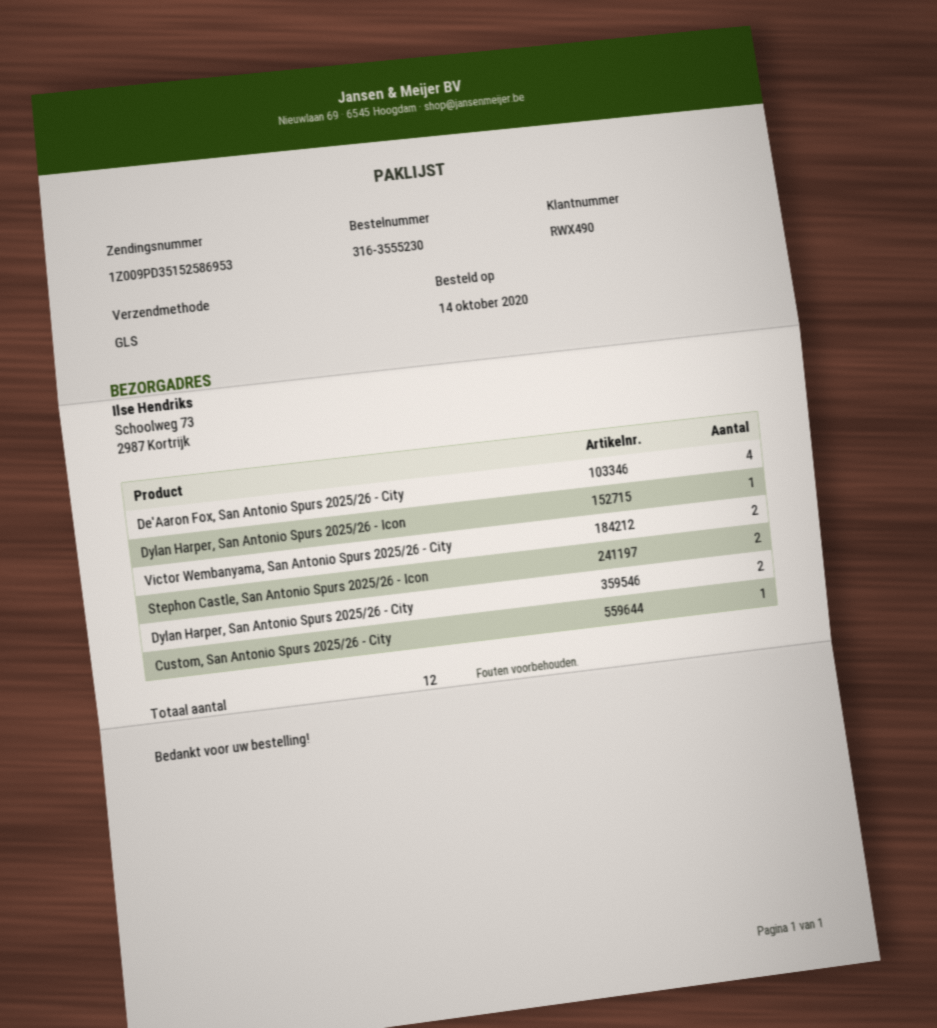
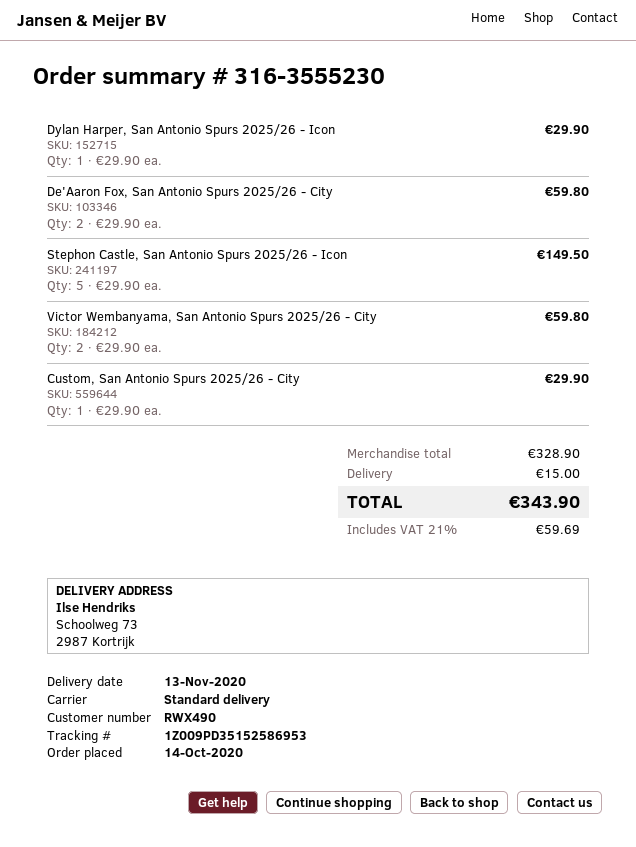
shipping method: GLS -> standard
De'Aaron Fox, San Antonio Spurs 2025/26 - City: 4 -> 2
Stephon Castle, San Antonio Spurs 2025/26 - Icon: 2 -> 5
Dylan Harper, San Antonio Spurs 2025/26 - City: 2 -> none

